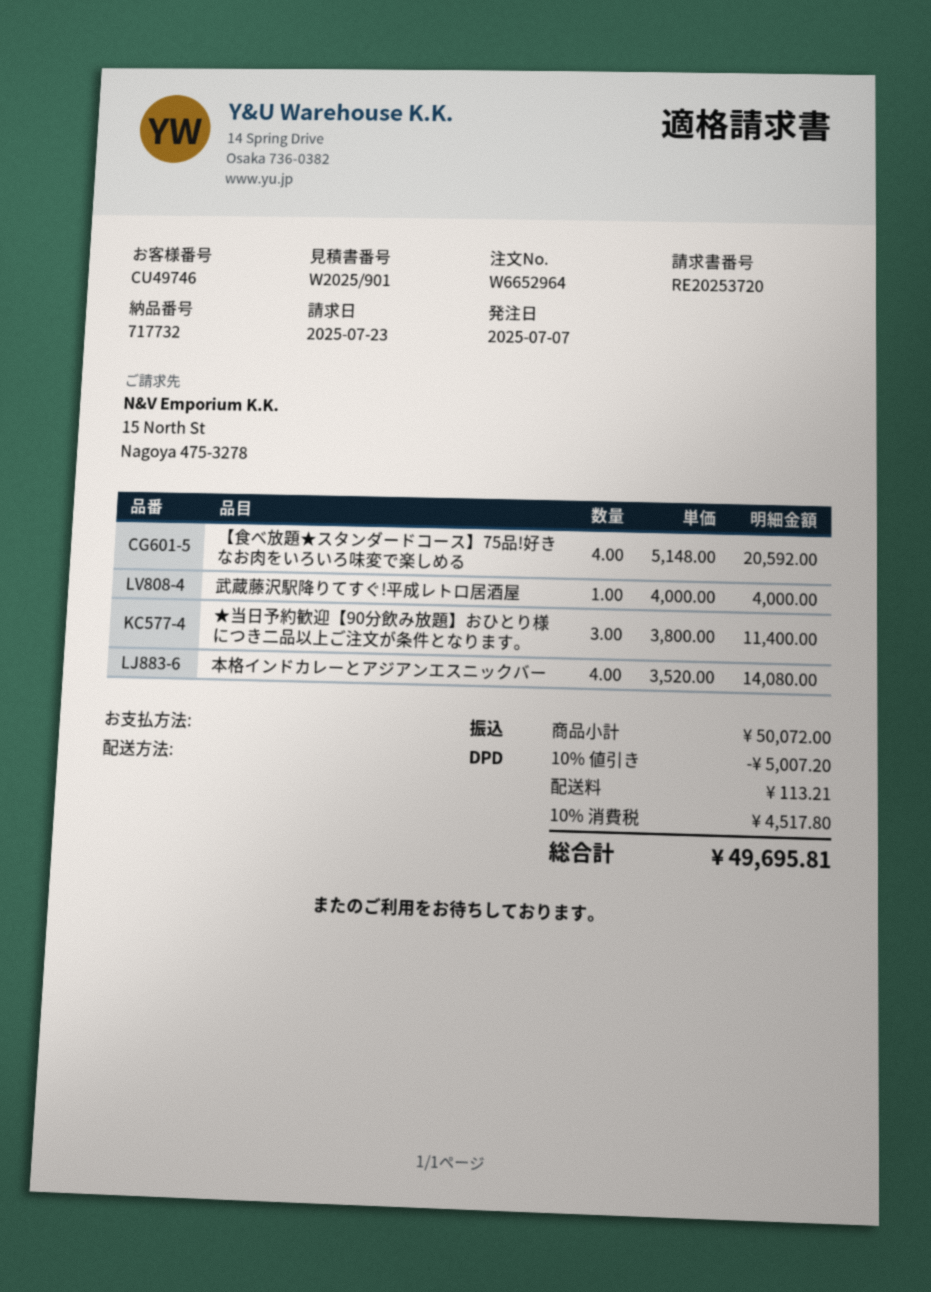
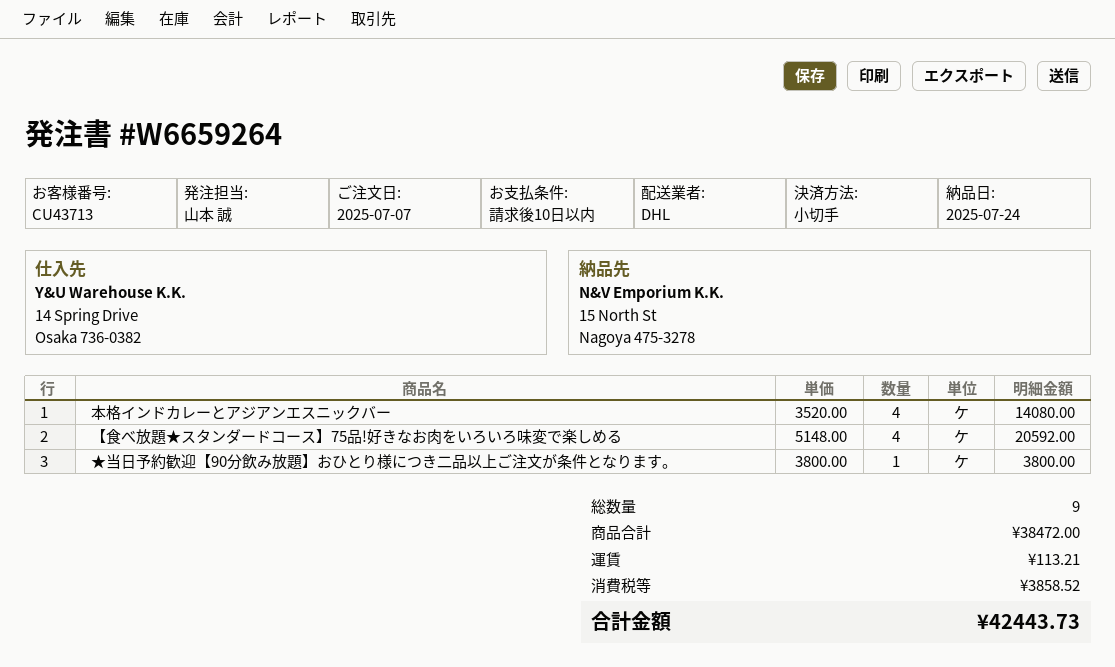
order number: W6652964 -> W6659264
customer number: CU49746 -> CU43713
payment method: bank transfer -> cheque
shipping method: DPD -> DHL
武蔵藤沢駅降りてすぐ!平成レトロ居酒屋: 1 x 4000.00 = 4000.00 -> none
★当日予約歓迎【90分飲み放題】おひとり様につき二品以上ご注文が条件となります。: 3 x 3800.00 = 11400.00 -> 1 x 3800.00 = 3800.00
subtotal: 50072.00 -> 38472.00
discount: 10% = 5007.20 -> none
tax: 4517.80 -> 3858.52
total: 49695.81 -> 42443.73

